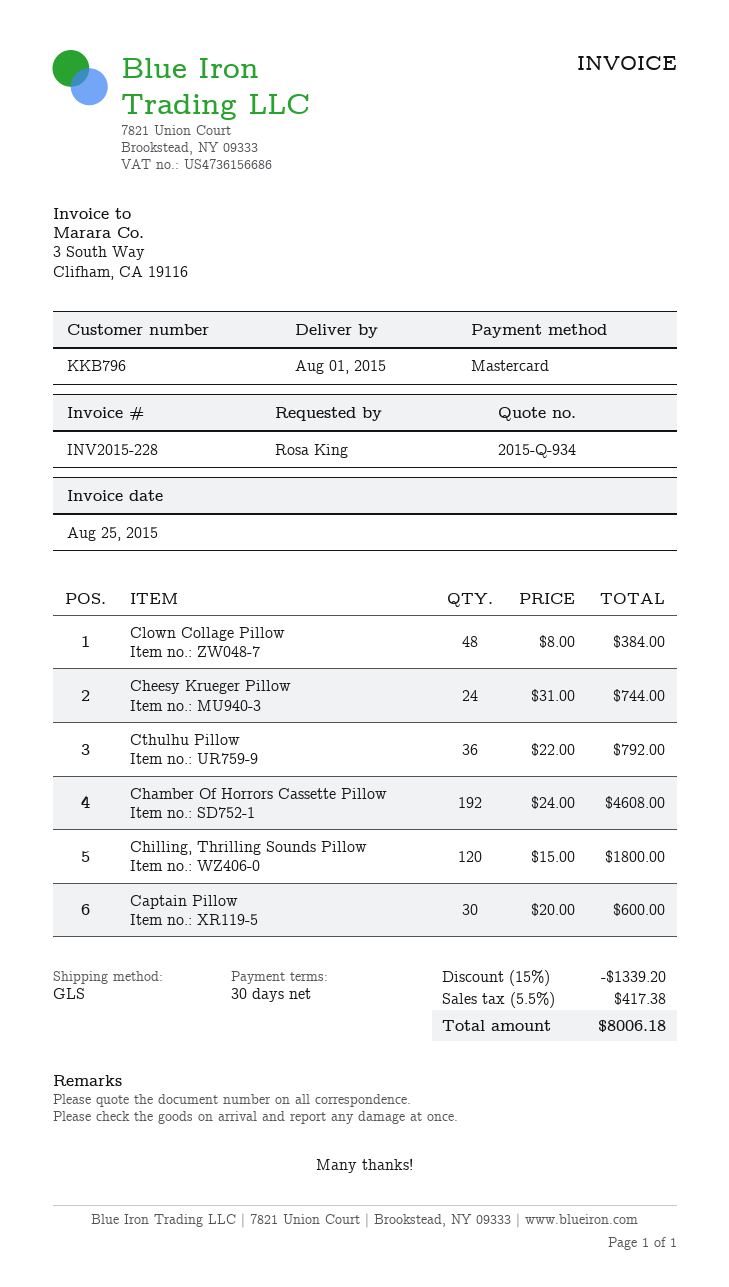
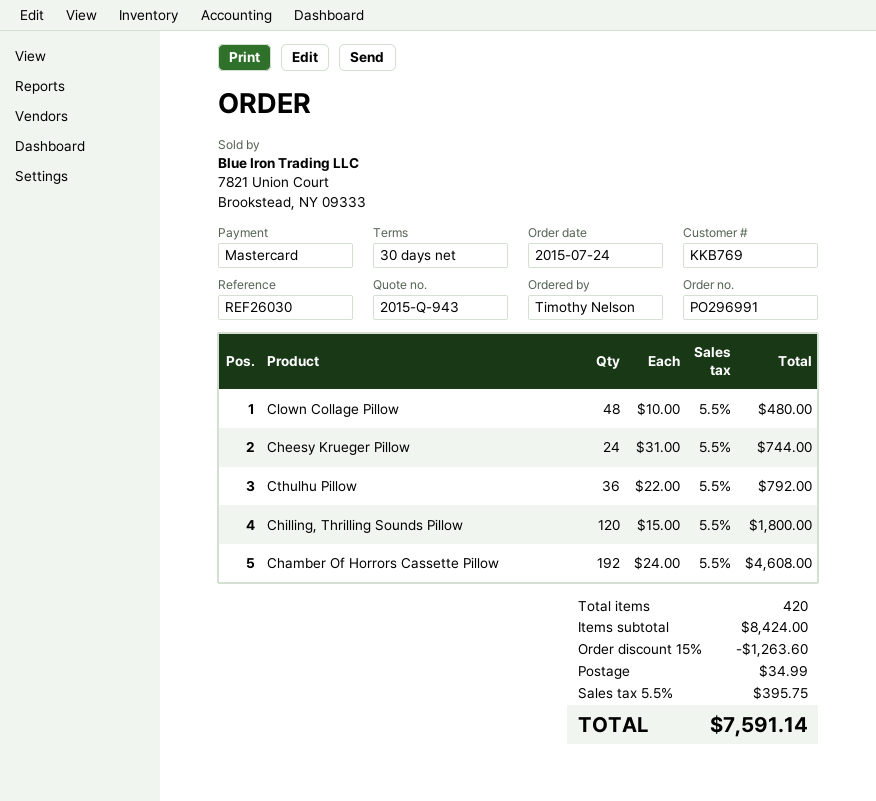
quote number: 2015-Q-934 -> 2015-Q-943
customer number: KKB796 -> KKB769
ordered by: Rosa King -> Timothy Nelson
Clown Collage Pillow: 48 x 8.00 = 384.00 -> 48 x 10.00 = 480.00
Captain Pillow: 30 x 20.00 = 600.00 -> none
discount: 15% = 1339.20 -> 15% = 1263.60
shipping: none -> 34.99
tax: 5.5% = 417.38 -> 5.5% = 395.75
total: 8006.18 -> 7591.14

